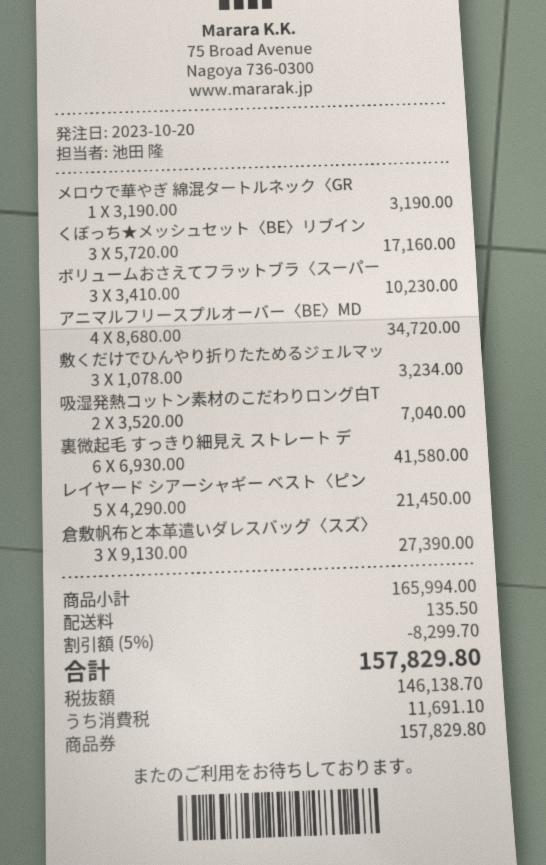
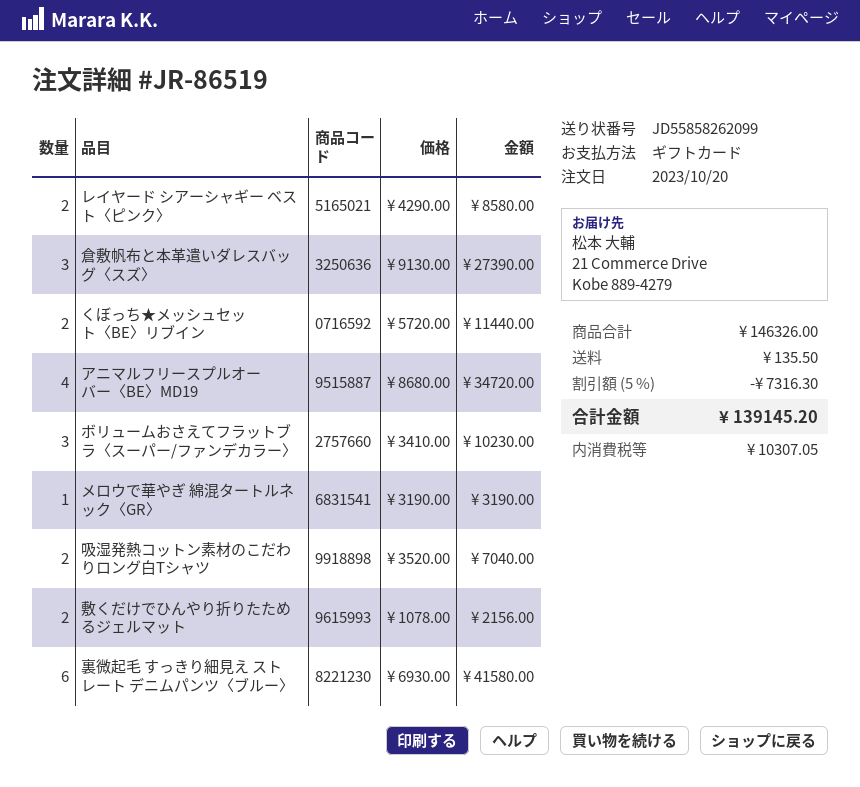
くぼっち★メッシュセット〈BE〉リブイン: 3 x 5720.00 = 17160.00 -> 2 x 5720.00 = 11440.00
敷くだけでひんやり折りたためるジェルマッ: 3 x 1078.00 = 3234.00 -> 2 x 1078.00 = 2156.00
レイヤード シアーシャギー ベスト〈ピン: 5 x 4290.00 = 21450.00 -> 2 x 4290.00 = 8580.00
subtotal: 165994.00 -> 146326.00
discount: 5% = 8299.70 -> 5% = 7316.30
tax: 11691.10 -> 10307.05
total: 157829.80 -> 139145.20

